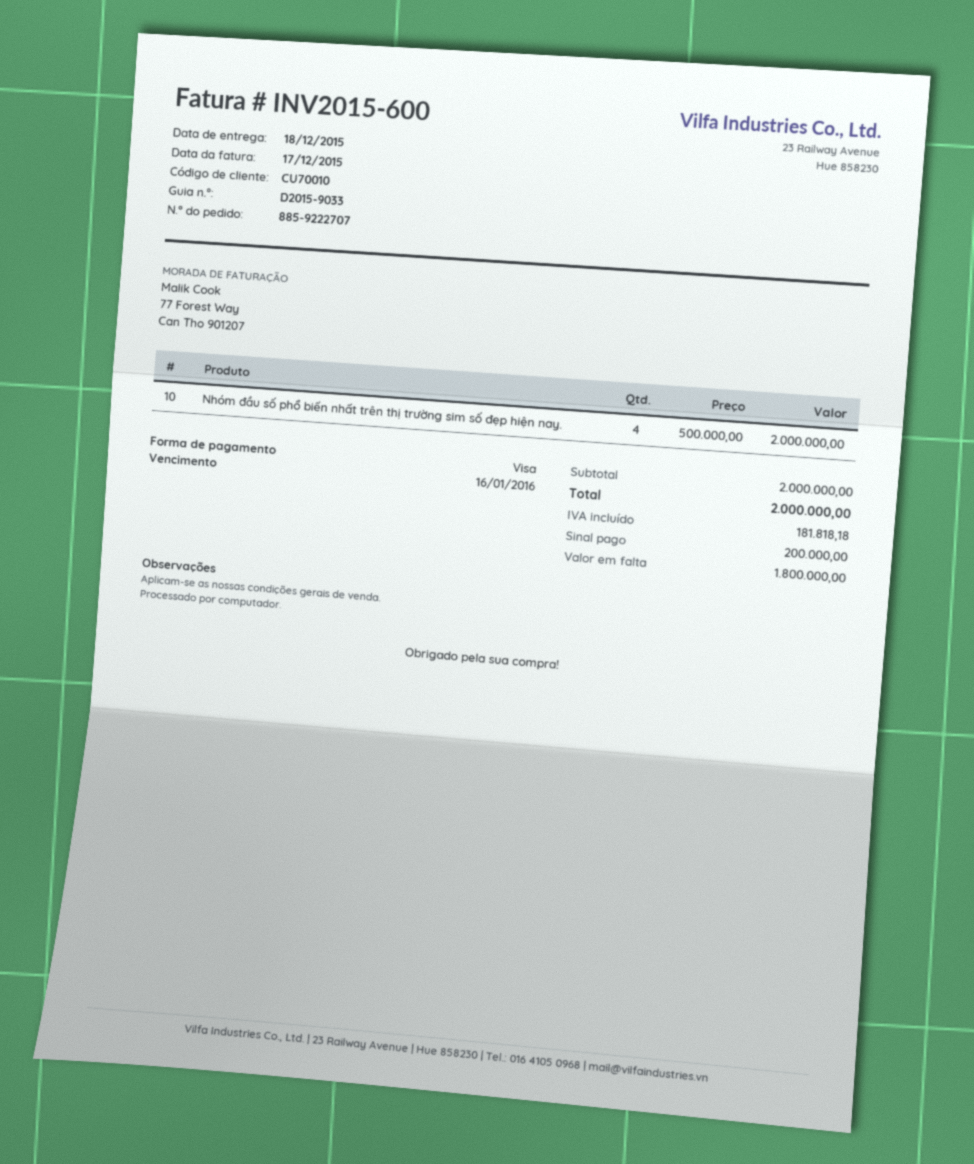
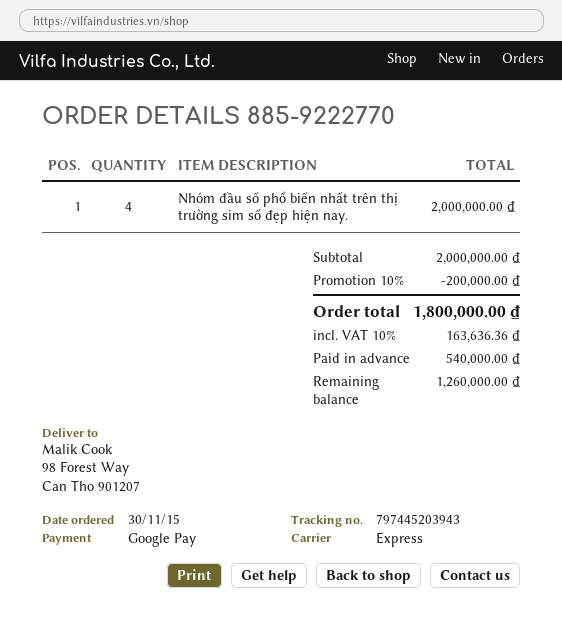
order number: 885-9222707 -> 885-9222770
payment method: Visa -> Google Pay
discount: none -> 10% = 200000.00
tax: 181818.18 -> 163636.36
total: 2000000.00 -> 1800000.00
deposit: 200000.00 -> 540000.00
balance: 1800000.00 -> 1260000.00

